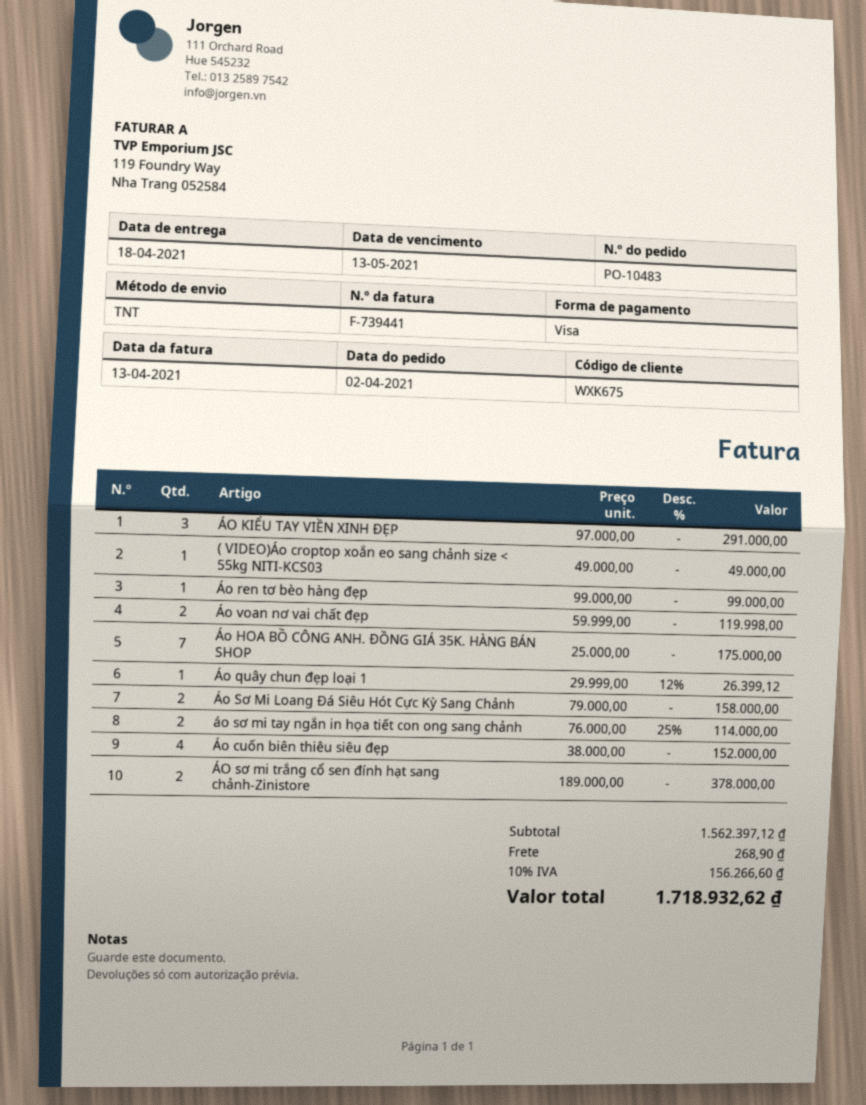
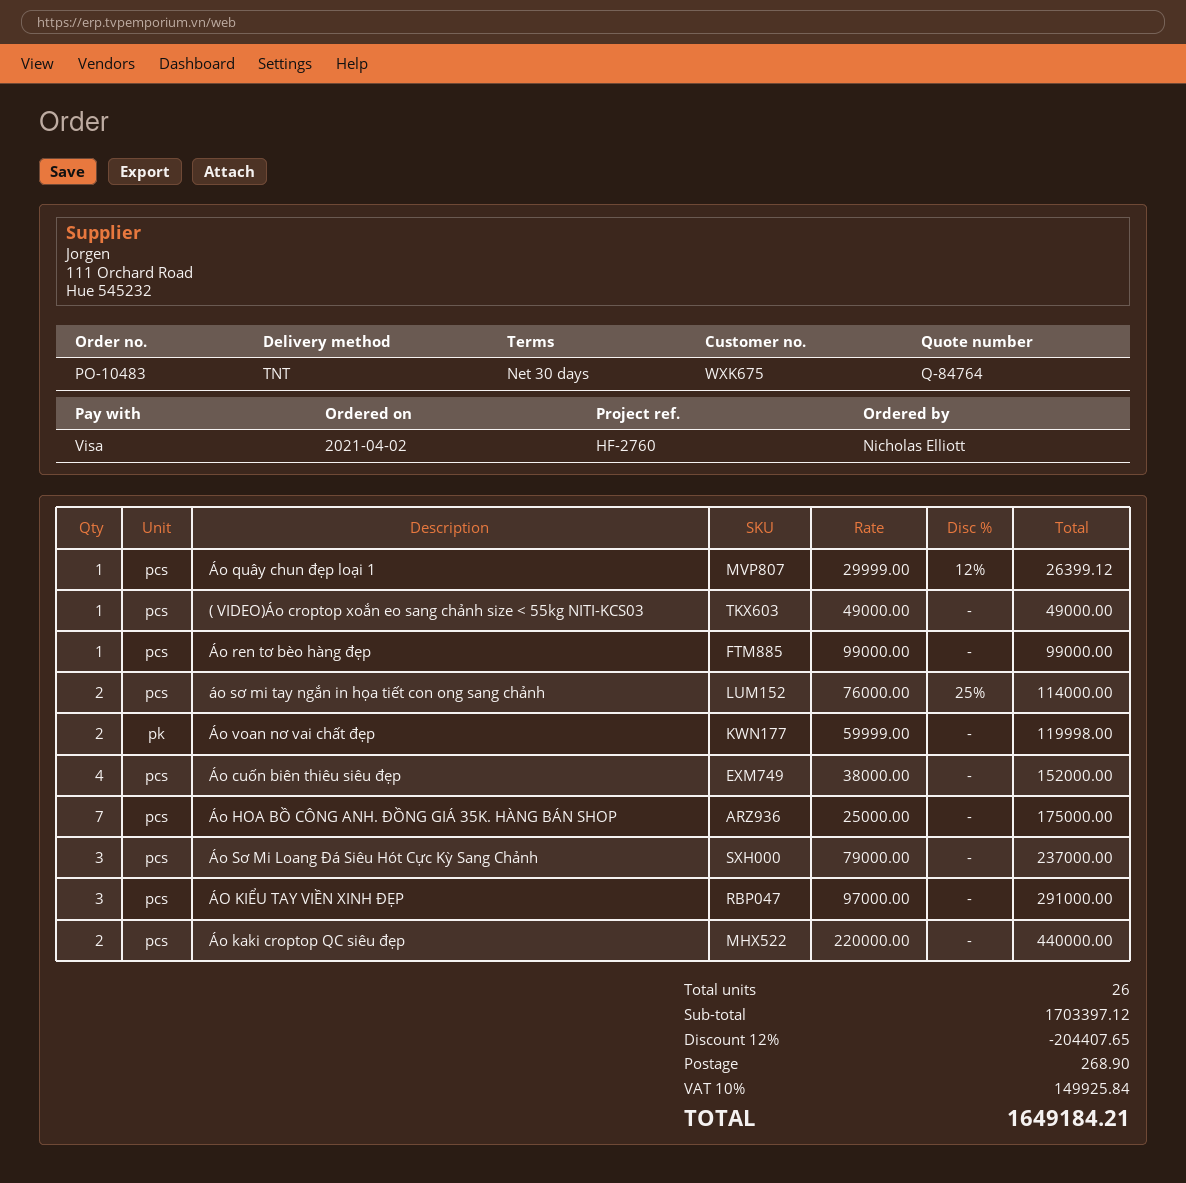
Áo Sơ Mi Loang Đá Siêu Hót Cực Kỳ Sang Chảnh: 2 x 79000.00 = 158000.00 -> 3 x 79000.00 = 237000.00
ÁO sơ mi trắng cổ sen đính hạt sang chảnh-Zinistore: 2 x 189000.00 = 378000.00 -> none
Áo kaki croptop QC siêu đẹp: none -> 2 x 220000.00 = 440000.00
subtotal: 1562397.12 -> 1703397.12
discount: none -> 12% = 204407.65
tax: 10% = 156266.60 -> 10% = 149925.84
total: 1718932.62 -> 1649184.21

